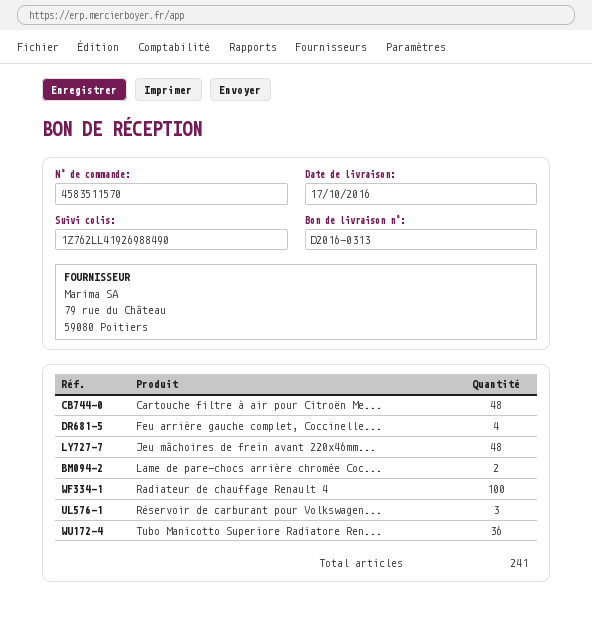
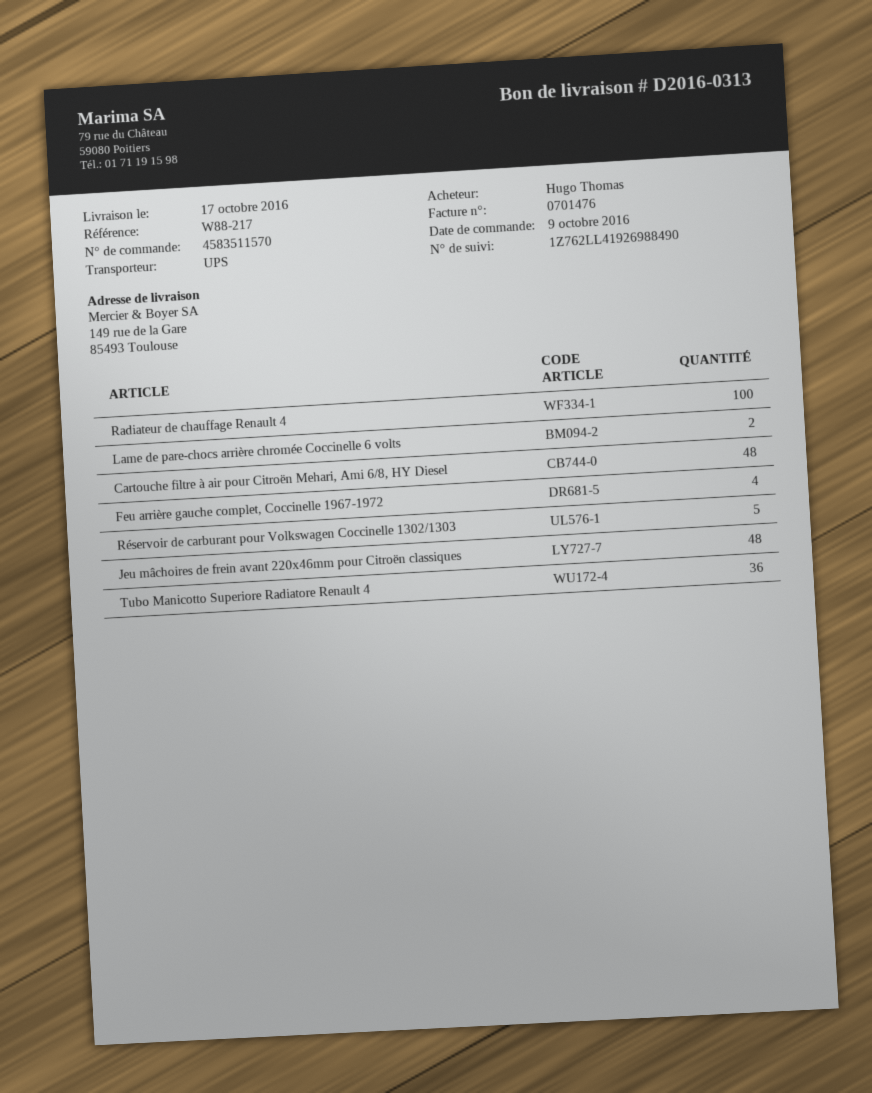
Réservoir de carburant pour Volkswagen...: 3 -> 5

